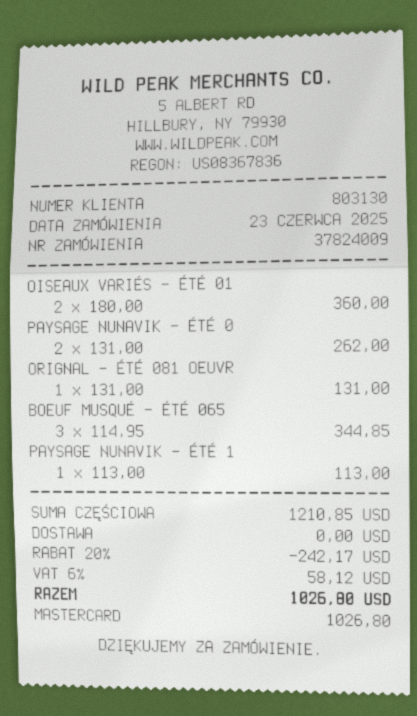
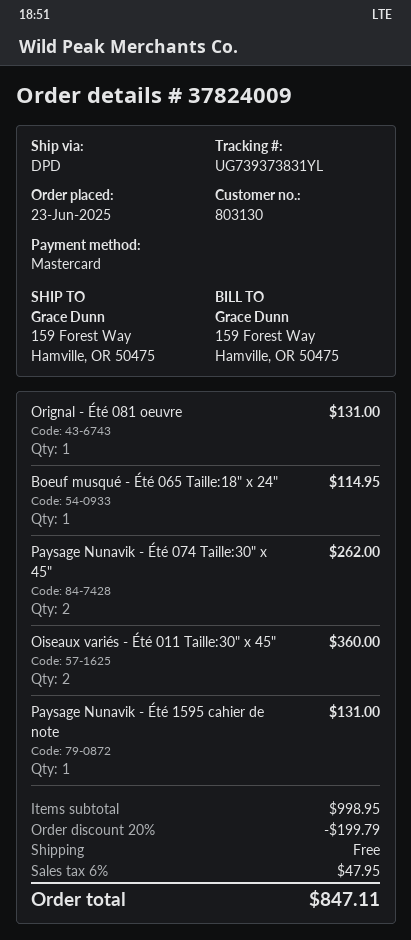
BOEUF MUSQUÉ - ÉTÉ 065: 3 for 344.85 -> 1 for 114.95
PAYSAGE NUNAVIK - ÉTÉ 1: 1 for 113.00 -> 1 for 131.00
subtotal: 1210.85 -> 998.95
discount: 20% = 242.17 -> 20% = 199.79
tax: 6% = 58.12 -> 6% = 47.95
total: 1026.80 -> 847.11

